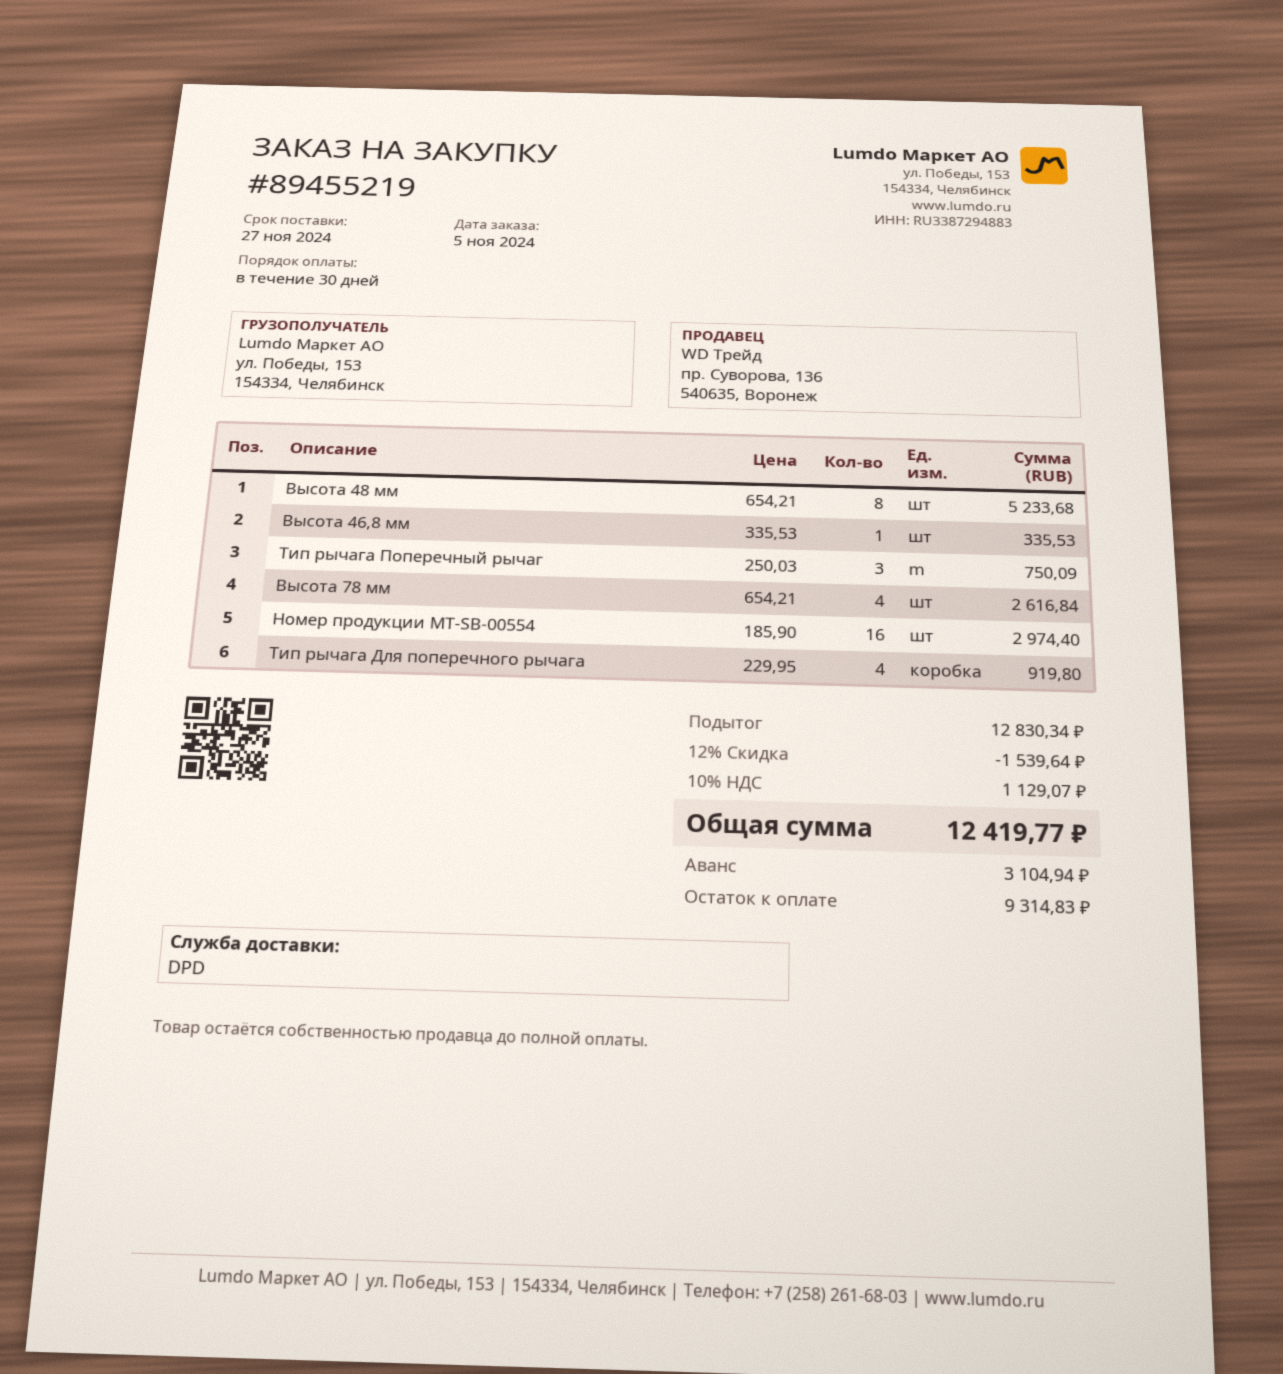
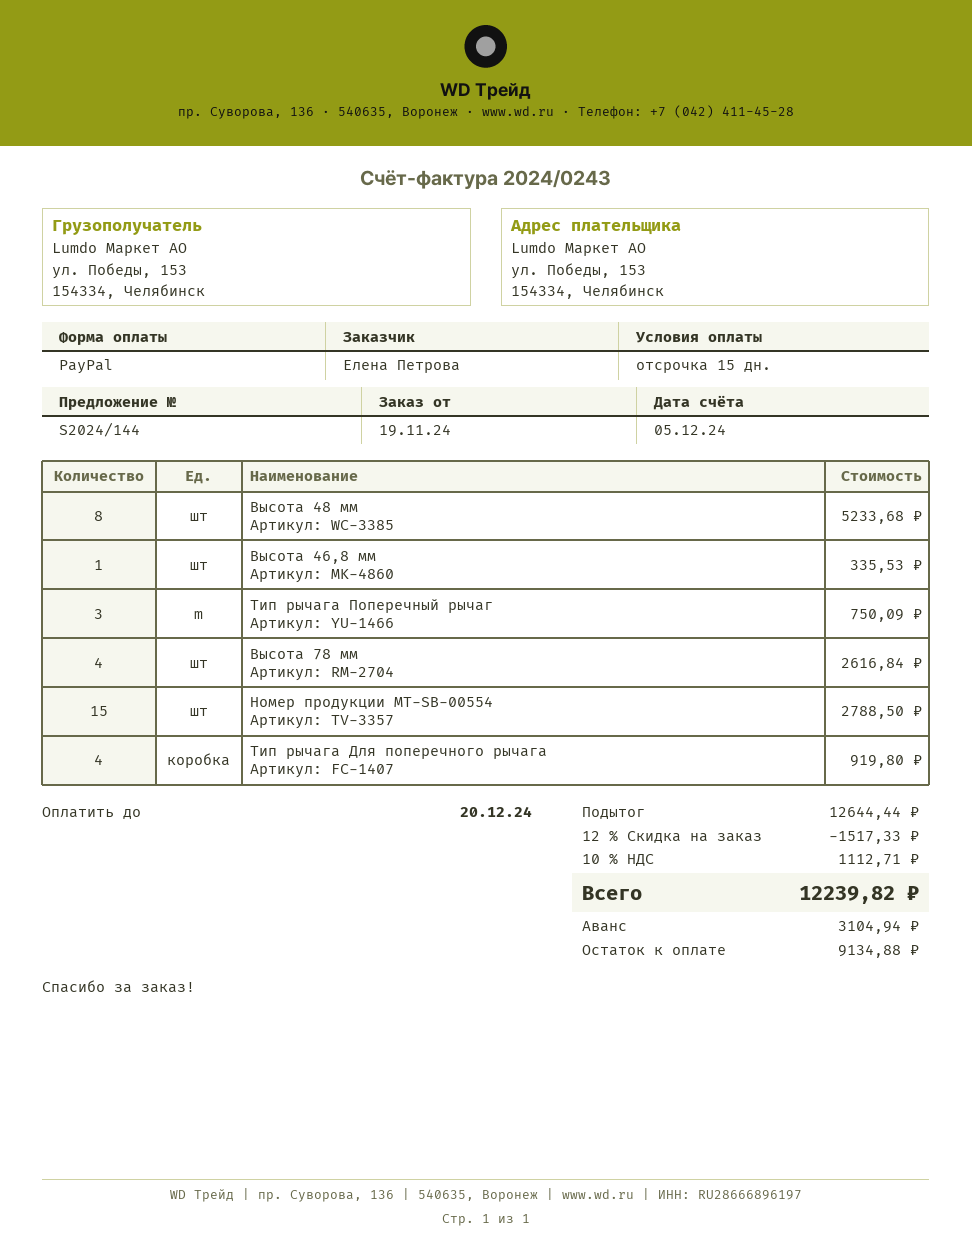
order date: 2024-11-05 -> 2024-11-19
payment terms: 30 days -> 15 days
Номер продукции MT-SB-00554: 16 for 2974.40 -> 15 for 2788.50
subtotal: 12830.34 -> 12644.44
discount: 12% = 1539.64 -> 12% = 1517.33
tax: 10% = 1129.07 -> 10% = 1112.71
total: 12419.77 -> 12239.82
balance: 9314.83 -> 9134.88

